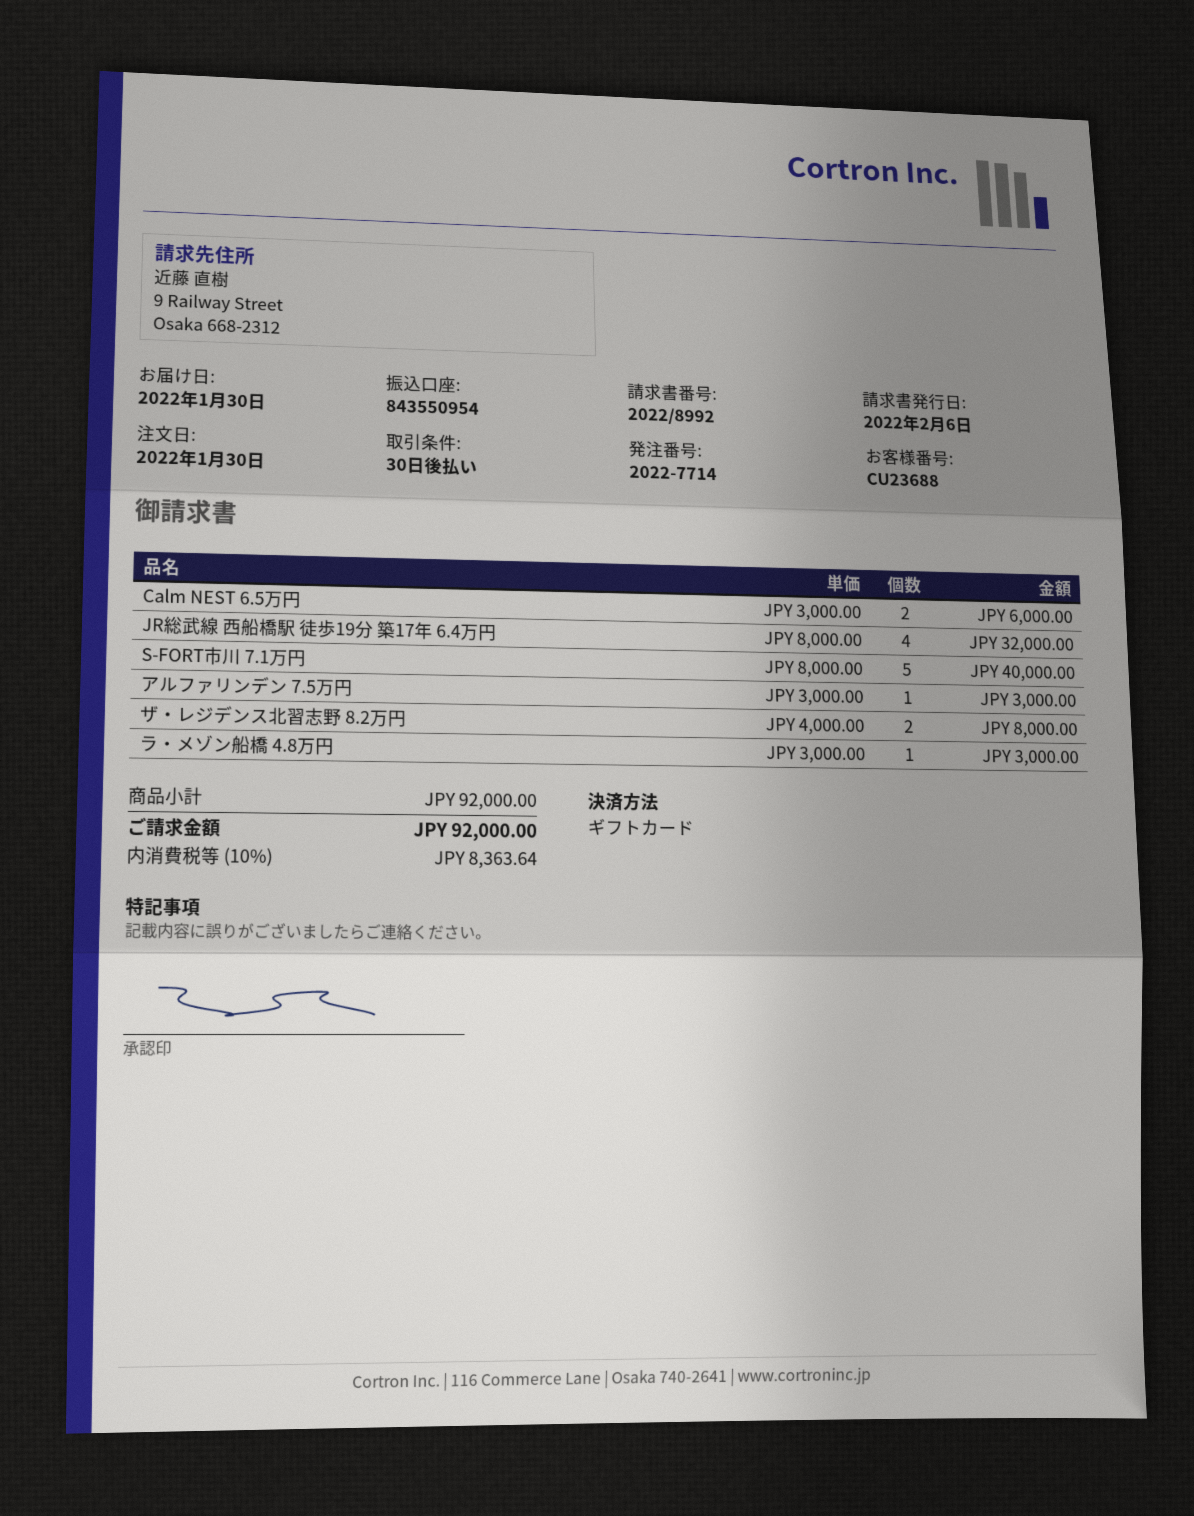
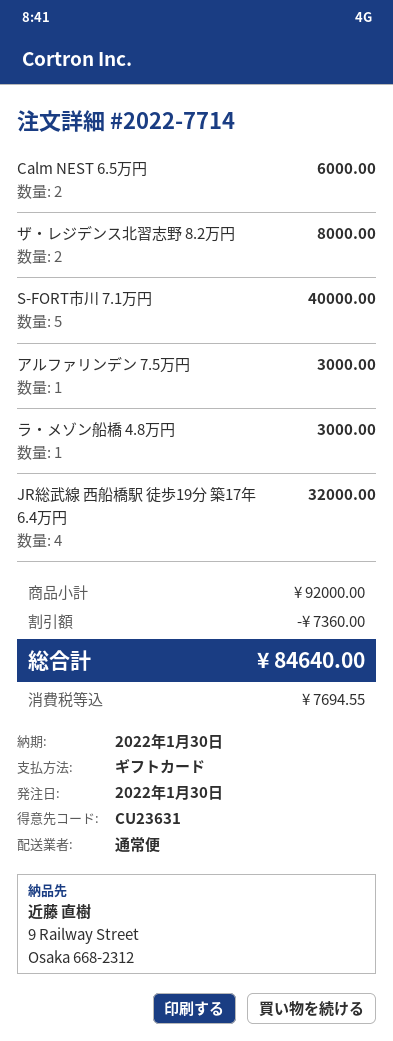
customer number: CU23688 -> CU23631
discount: none -> 7360.00
tax: 8363.64 -> 7694.55
total: 92000.00 -> 84640.00

